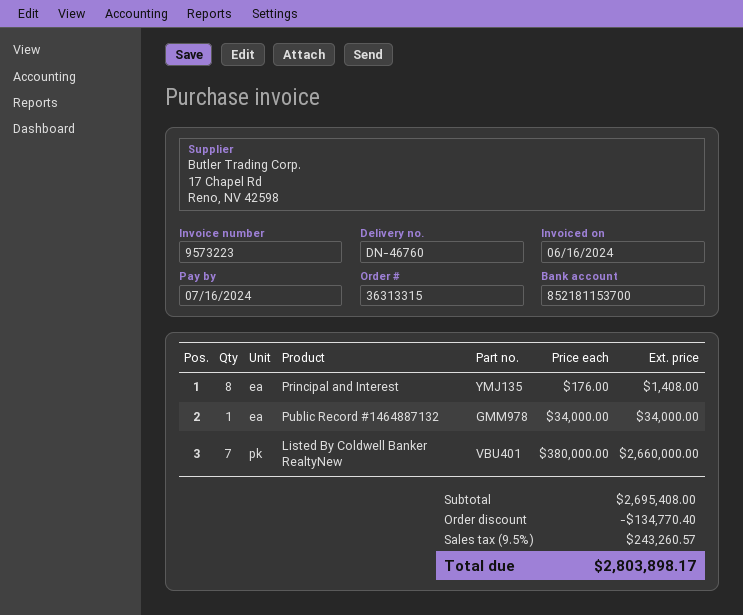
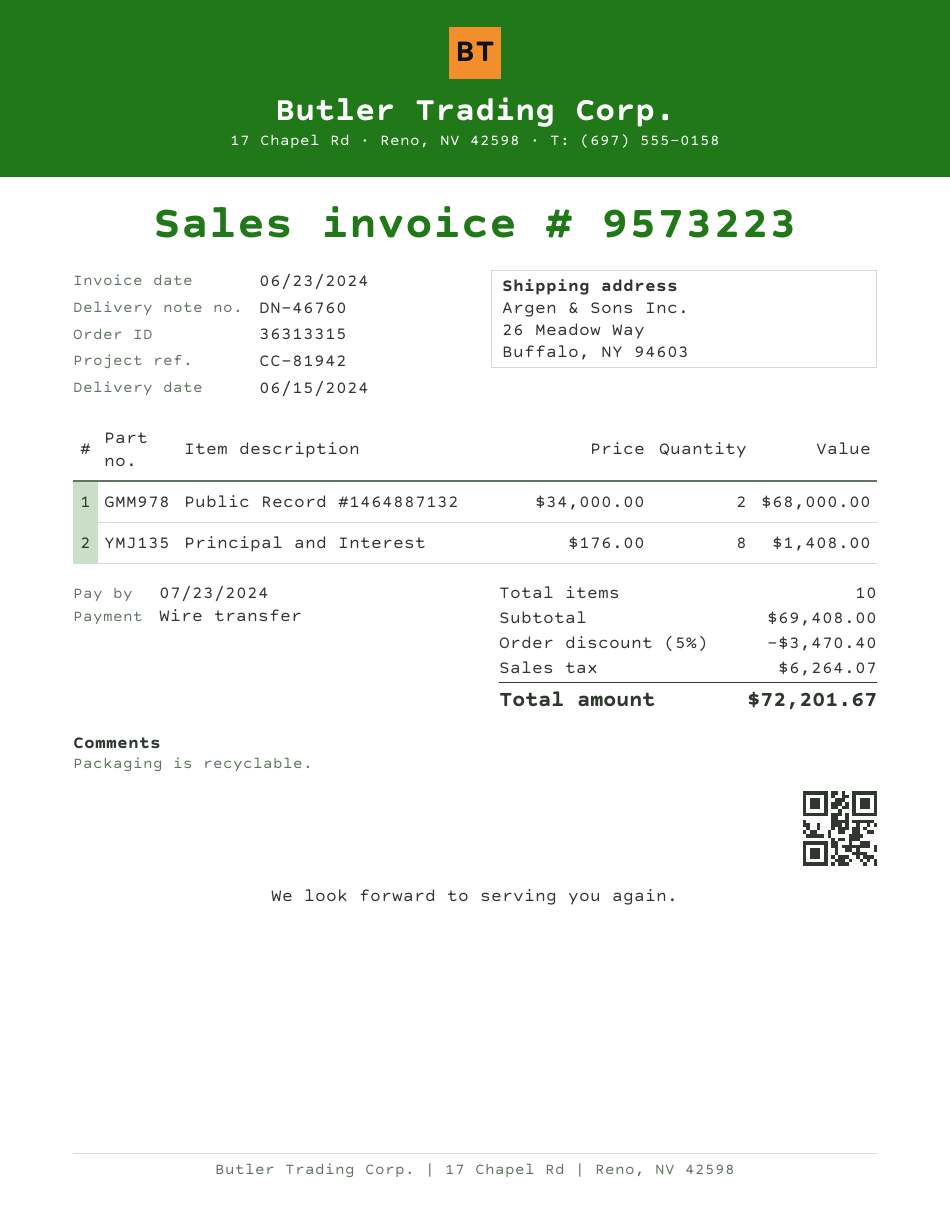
invoice date: 2024-06-16 -> 2024-06-23
due date: 2024-07-16 -> 2024-07-23
Public Record #1464887132: 1 x 34000.00 = 34000.00 -> 2 x 34000.00 = 68000.00
Listed By Coldwell Banker RealtyNew: 7 x 380000.00 = 2660000.00 -> none
subtotal: 2695408.00 -> 69408.00
discount: 134770.40 -> 3470.40
tax: 243260.57 -> 6264.07
total: 2803898.17 -> 72201.67

